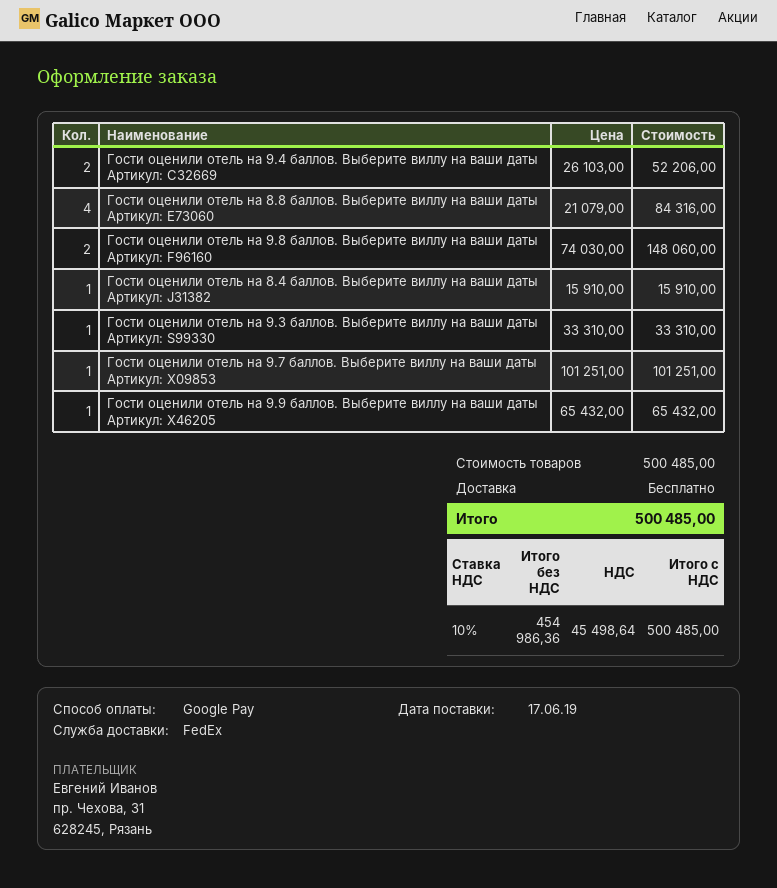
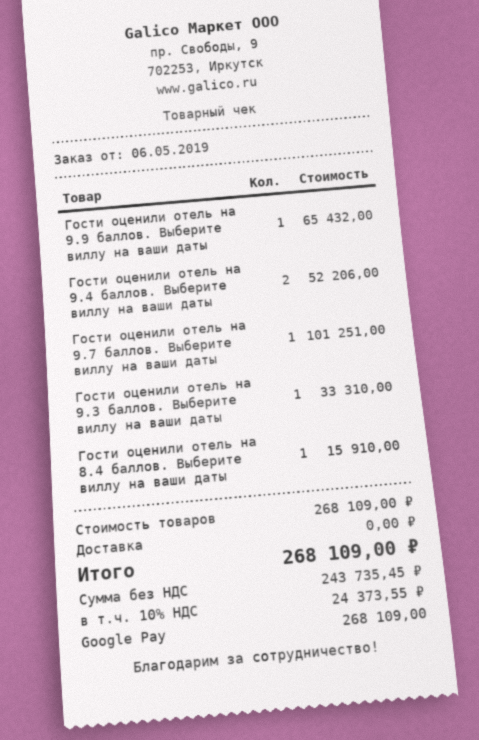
Гости оценили отель на 8.8 баллов. Выберите виллу на ваши даты: 4 for 84316.00 -> none
Гости оценили отель на 9.8 баллов. Выберите виллу на ваши даты: 2 for 148060.00 -> none
subtotal: 500485.00 -> 268109.00
net: 454986.36 -> 243735.45
tax: 10% = 45498.64 -> 10% = 24373.55
total: 500485.00 -> 268109.00

